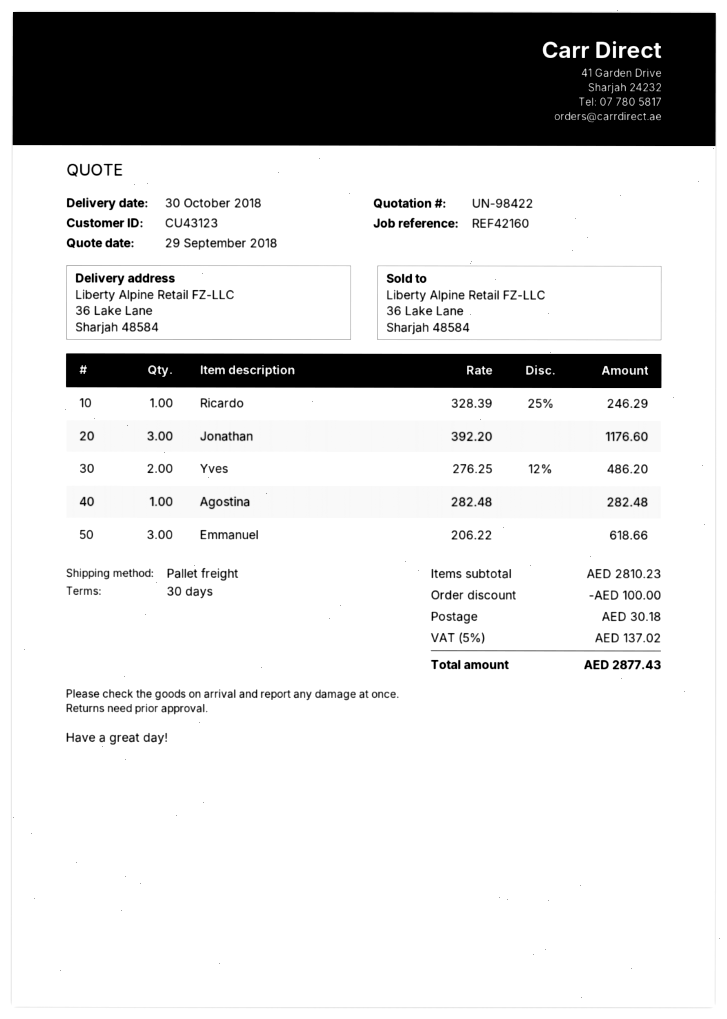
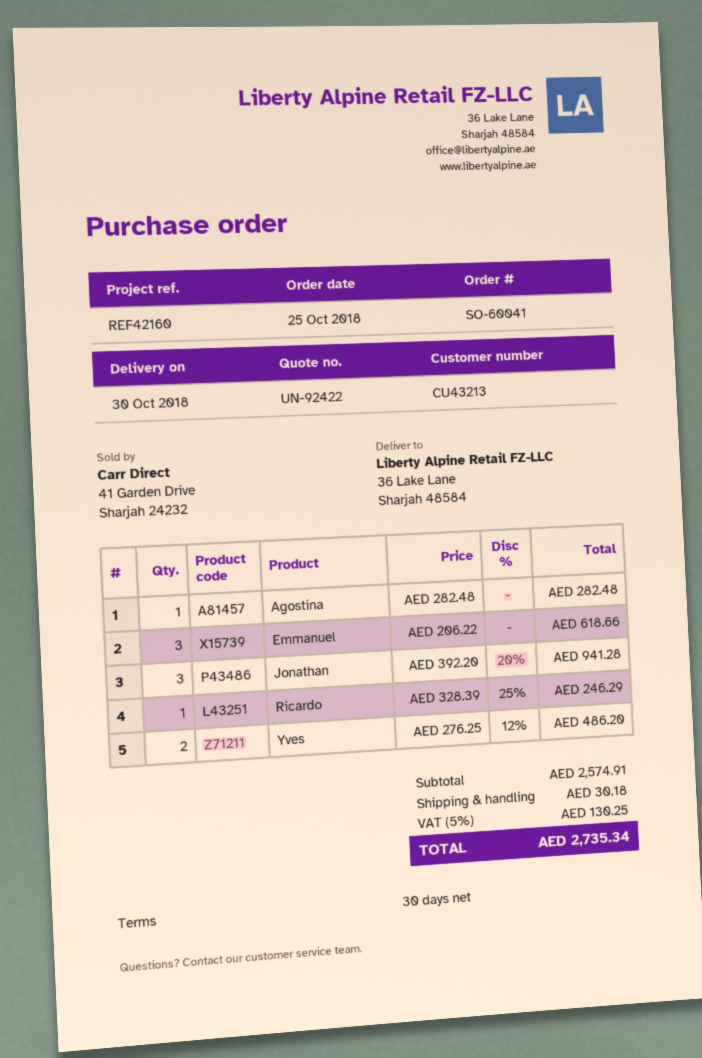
quote number: UN-98422 -> UN-92422
customer number: CU43123 -> CU43213
Jonathan: 3 x 392.20 = 1176.60 -> 3 x 392.20 - 20% = 941.28
subtotal: 2810.23 -> 2574.91
discount: 100.00 -> none
tax: 5% = 137.02 -> 5% = 130.25
total: 2877.43 -> 2735.34

